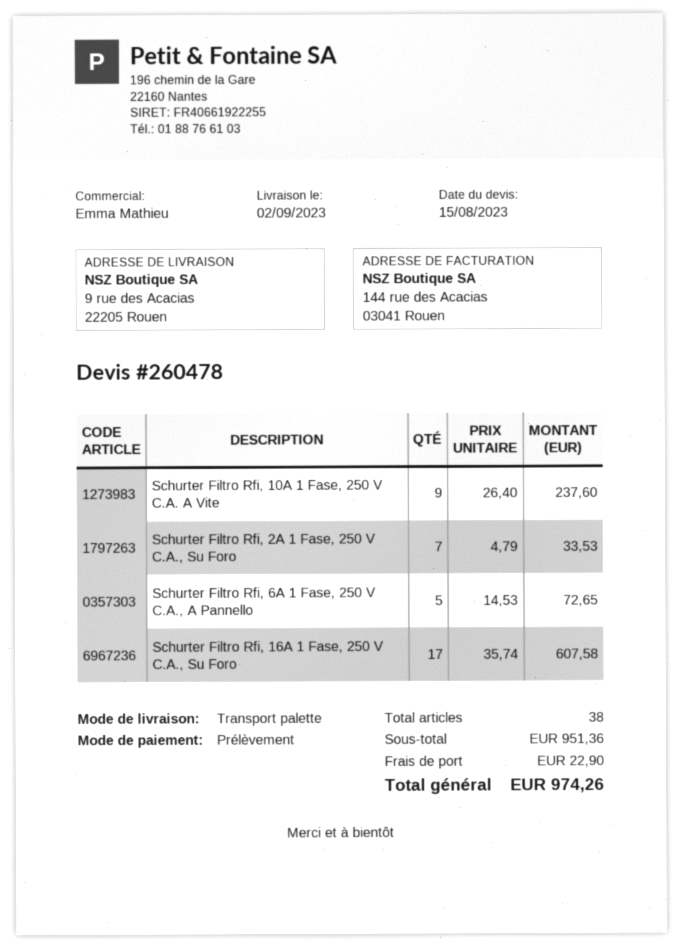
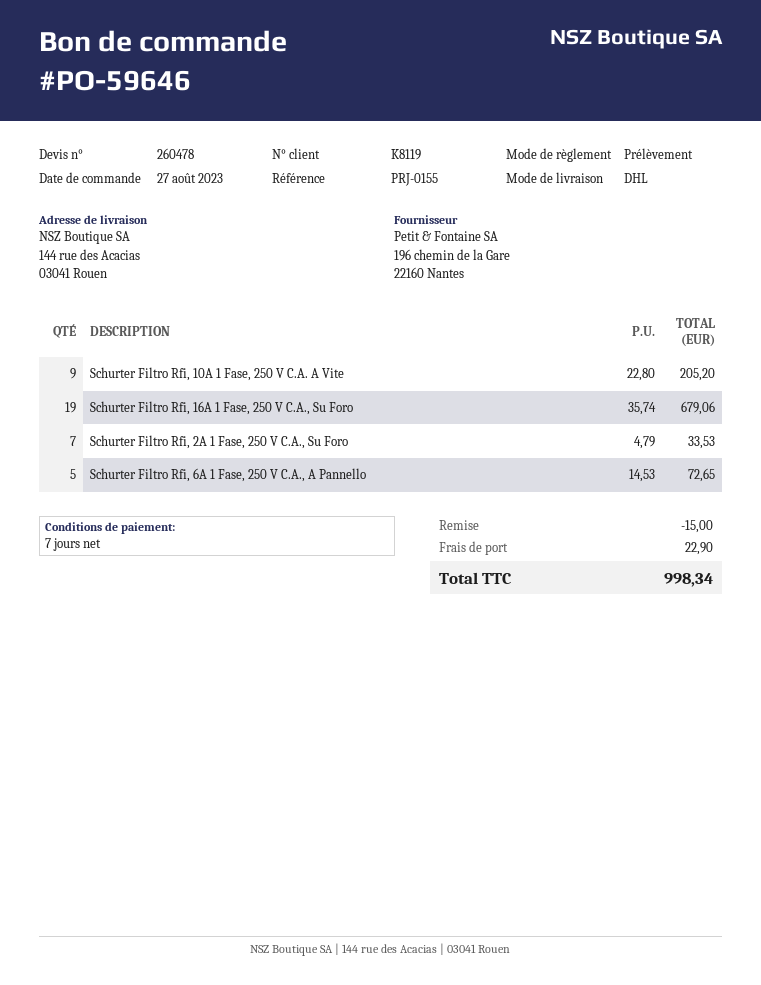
shipping method: pallet freight -> DHL
ship to: 9 rue des Acacias, 22205 Rouen -> 144 rue des Acacias, 03041 Rouen
Schurter Filtro Rfi, 10A 1 Fase, 250 V C.A. A Vite: 9 x 26.40 = 237.60 -> 9 x 22.80 = 205.20
Schurter Filtro Rfi, 16A 1 Fase, 250 V C.A., Su Foro: 17 x 35.74 = 607.58 -> 19 x 35.74 = 679.06
discount: none -> 15.00
total: 974.26 -> 998.34

